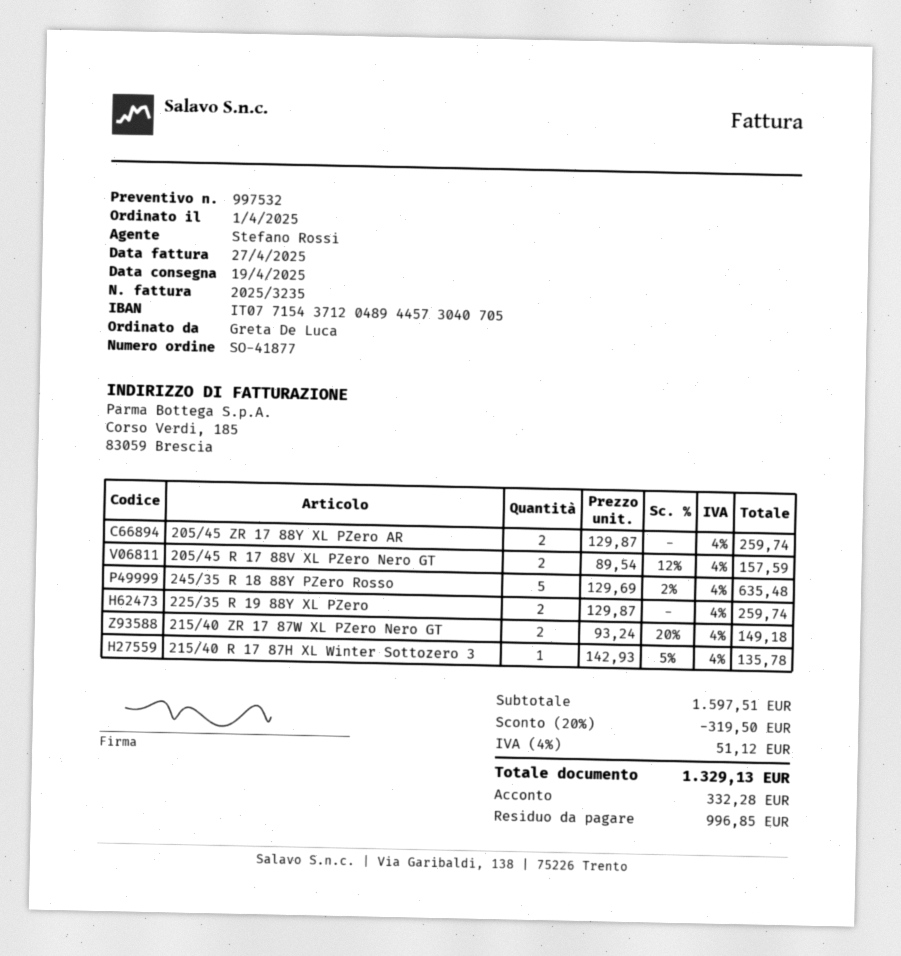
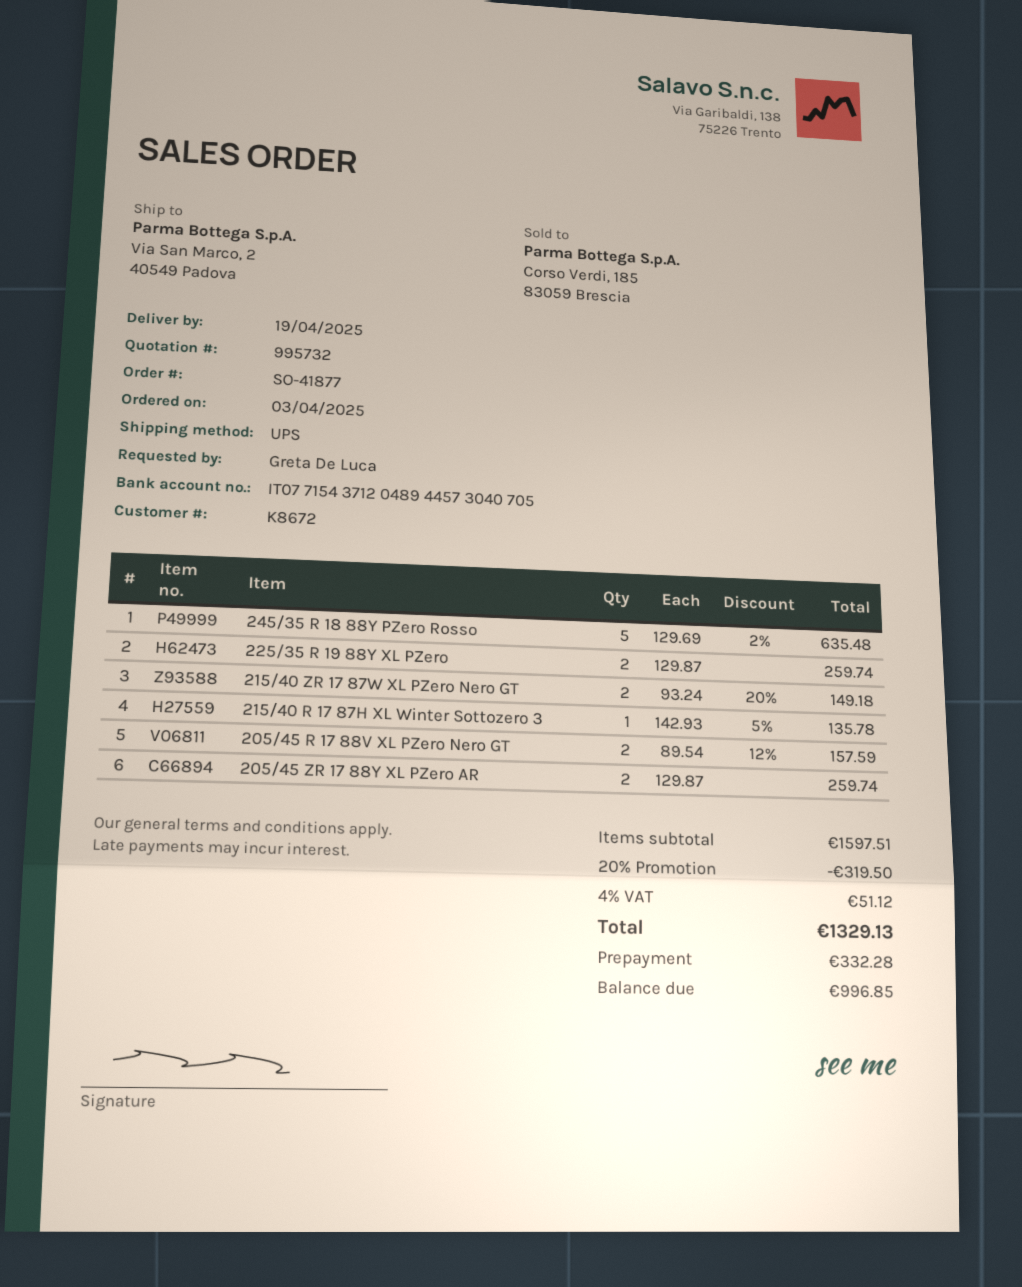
quote number: 997532 -> 995732
order date: 2025-04-01 -> 2025-04-03

